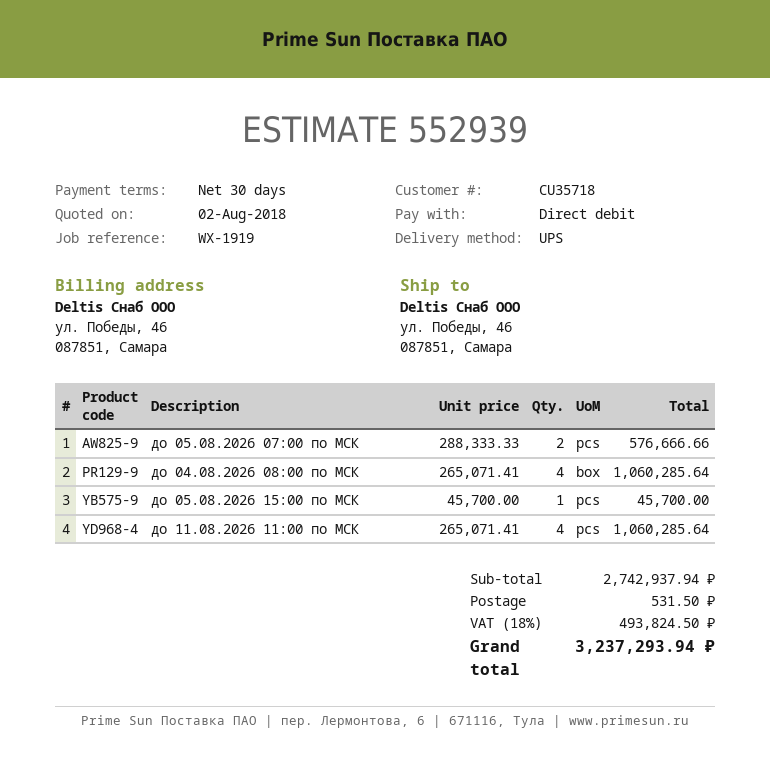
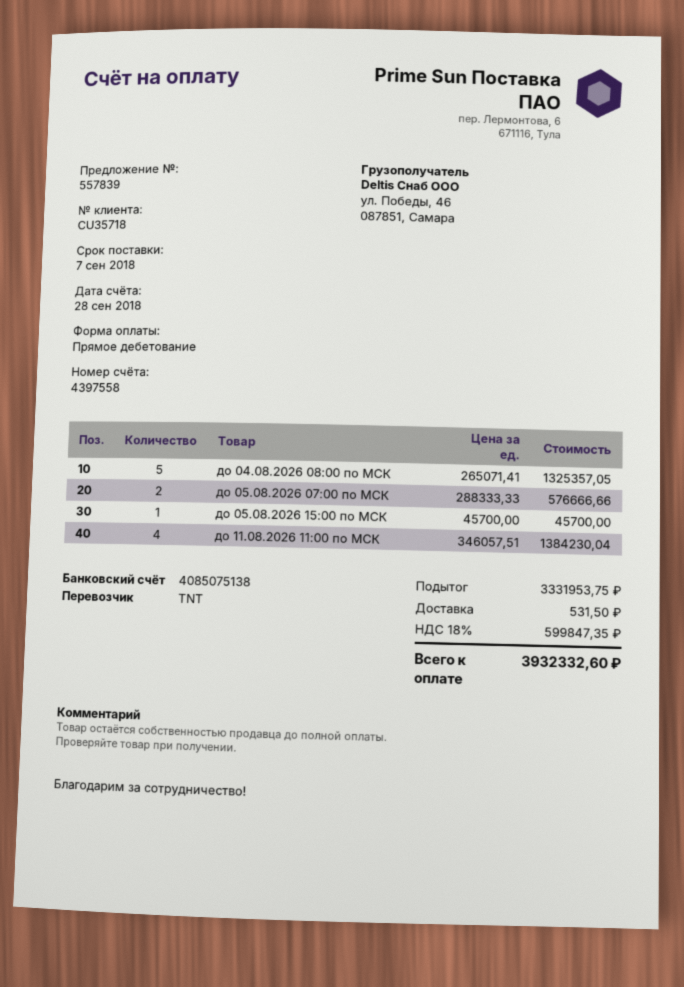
quote number: 552939 -> 557839
shipping method: UPS -> TNT
до 04.08.2026 08:00 по МСК: 4 x 265071.41 = 1060285.64 -> 5 x 265071.41 = 1325357.05
до 11.08.2026 11:00 по МСК: 4 x 265071.41 = 1060285.64 -> 4 x 346057.51 = 1384230.04
subtotal: 2742937.94 -> 3331953.75
tax: 18% = 493824.50 -> 18% = 599847.35
total: 3237293.94 -> 3932332.60

